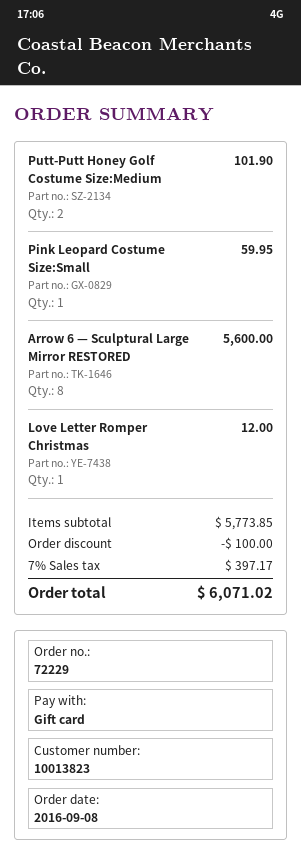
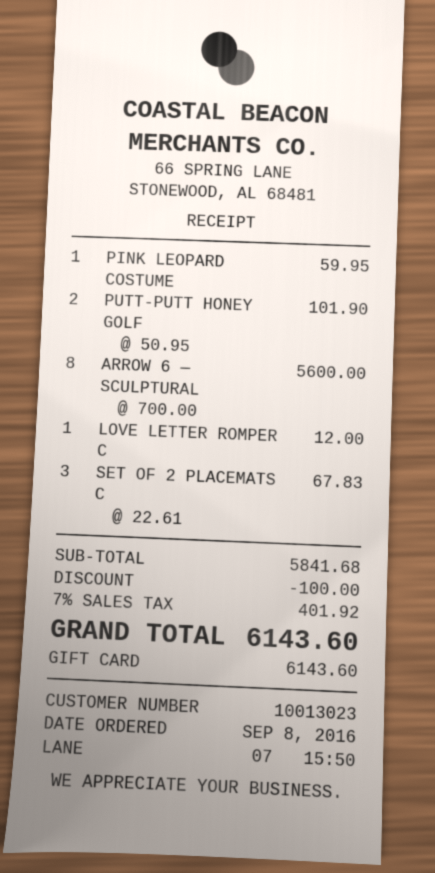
customer number: 10013823 -> 10013023
SET OF 2 PLACEMATS C: none -> 3 for 67.83
subtotal: 5773.85 -> 5841.68
tax: 7% = 397.17 -> 7% = 401.92
total: 6071.02 -> 6143.60

